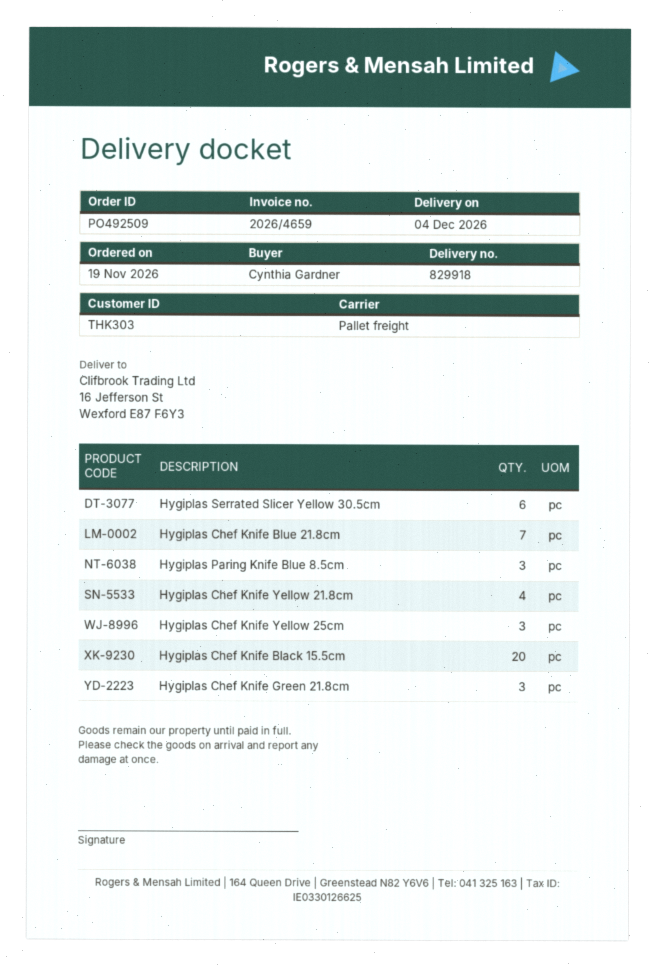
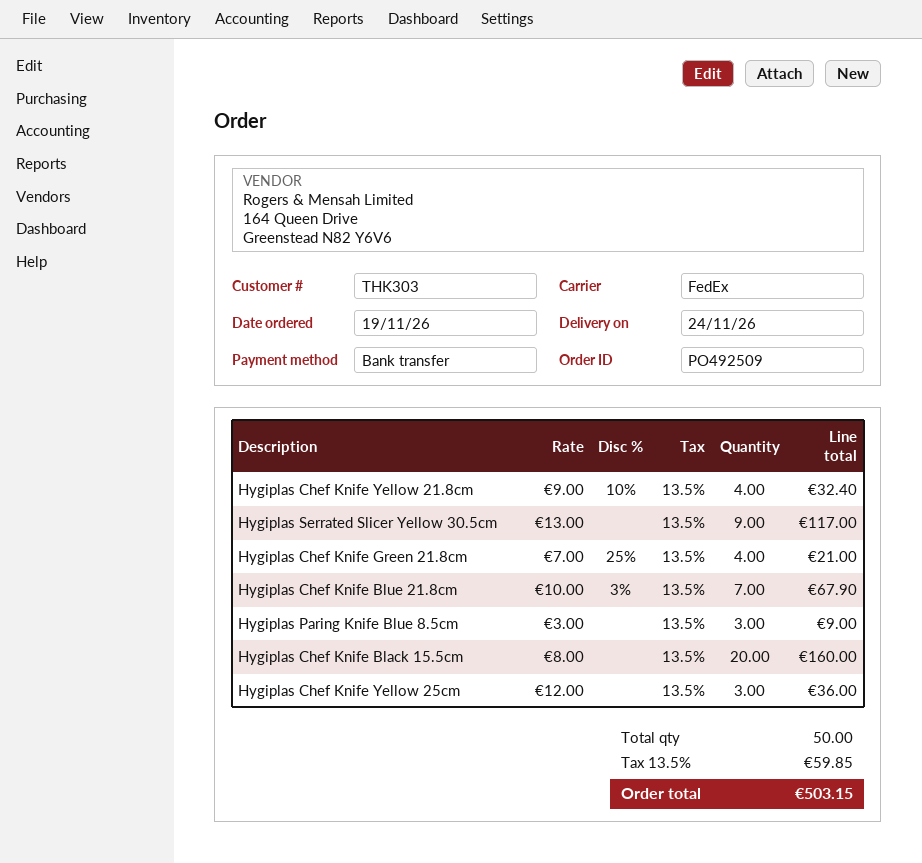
delivery date: 2026-12-04 -> 2026-11-24
shipping method: pallet freight -> FedEx
Hygiplas Serrated Slicer Yellow 30.5cm: 6 -> 9
Hygiplas Chef Knife Green 21.8cm: 3 -> 4

